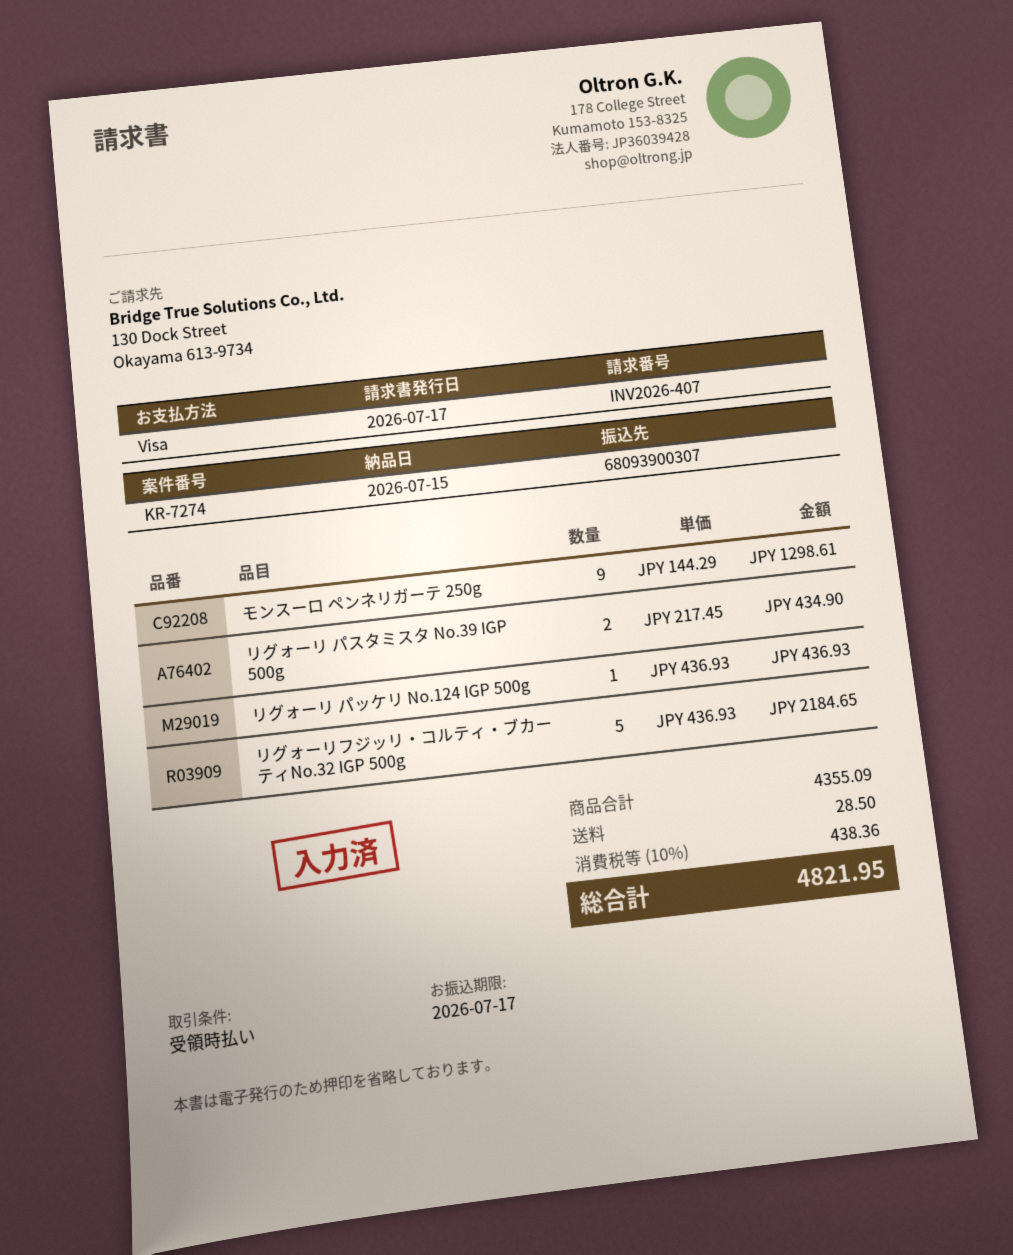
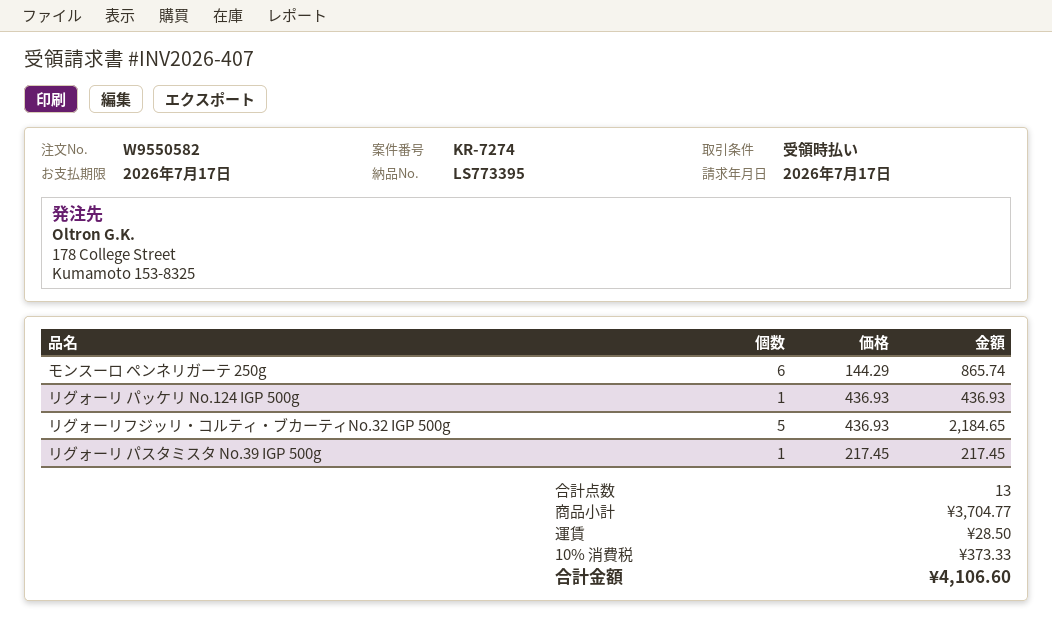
モンスーロ ペンネリガーテ 250g: 9 x 144.29 = 1298.61 -> 6 x 144.29 = 865.74
リグォーリ パスタミスタ No.39 IGP 500g: 2 x 217.45 = 434.90 -> 1 x 217.45 = 217.45
subtotal: 4355.09 -> 3704.77
tax: 10% = 438.36 -> 10% = 373.33
total: 4821.95 -> 4106.60

